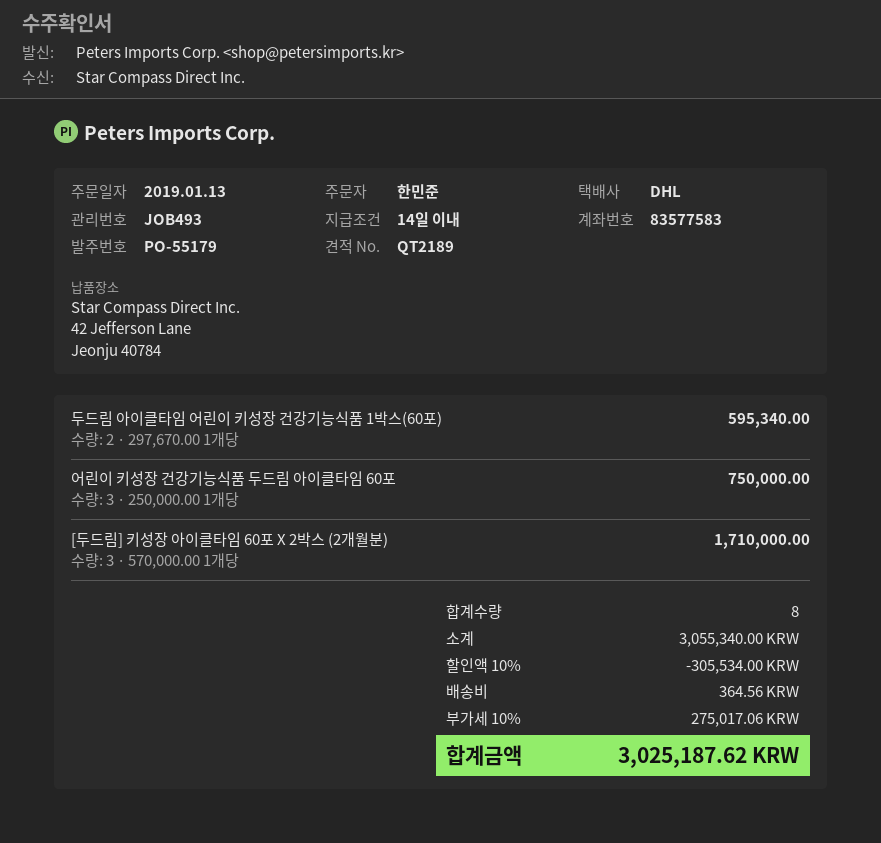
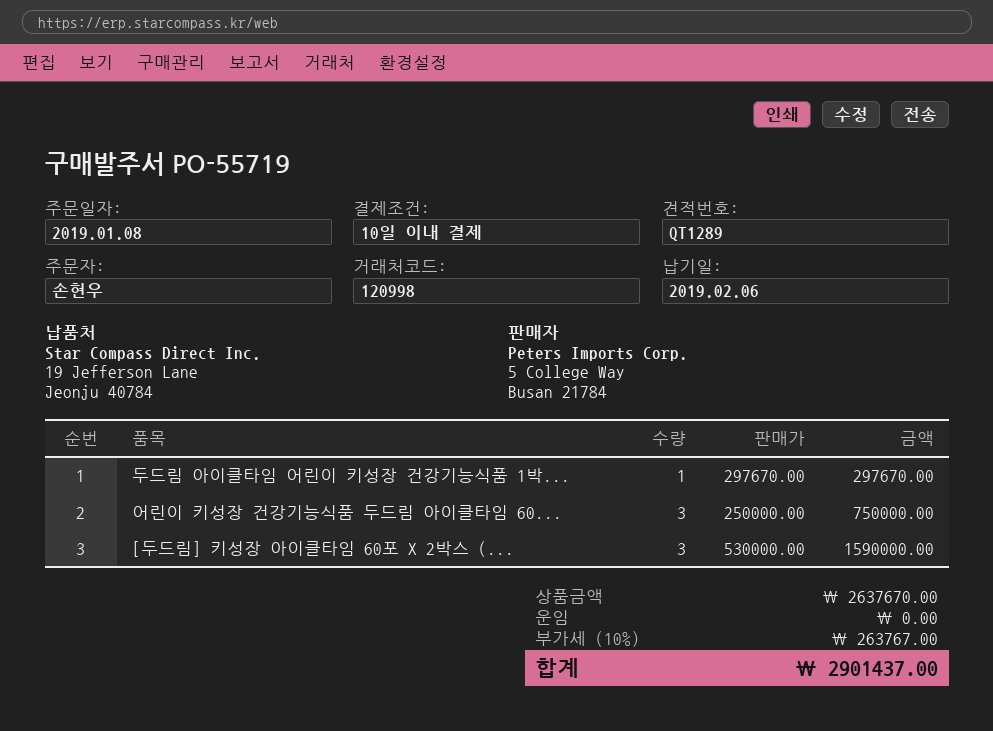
quote number: QT2189 -> QT1289
order number: PO-55179 -> PO-55719
order date: 2019-01-13 -> 2019-01-08
payment terms: 14 days -> 10 days
ordered by: 한민준 -> 손현우
ship to: 42 Jefferson Lane, Jeonju 40784 -> 19 Jefferson Lane, Jeonju 40784
두드림 아이클타임 어린이 키성장 건강기능식품 1박스(60포): 2 x 297670.00 = 595340.00 -> 1 x 297670.00 = 297670.00
[두드림] 키성장 아이클타임 60포 X 2박스 (2개월분): 3 x 570000.00 = 1710000.00 -> 3 x 530000.00 = 1590000.00
subtotal: 3055340.00 -> 2637670.00
discount: 10% = 305534.00 -> none
shipping: 364.56 -> 0.00
tax: 10% = 275017.06 -> 10% = 263767.00
total: 3025187.62 -> 2901437.00

